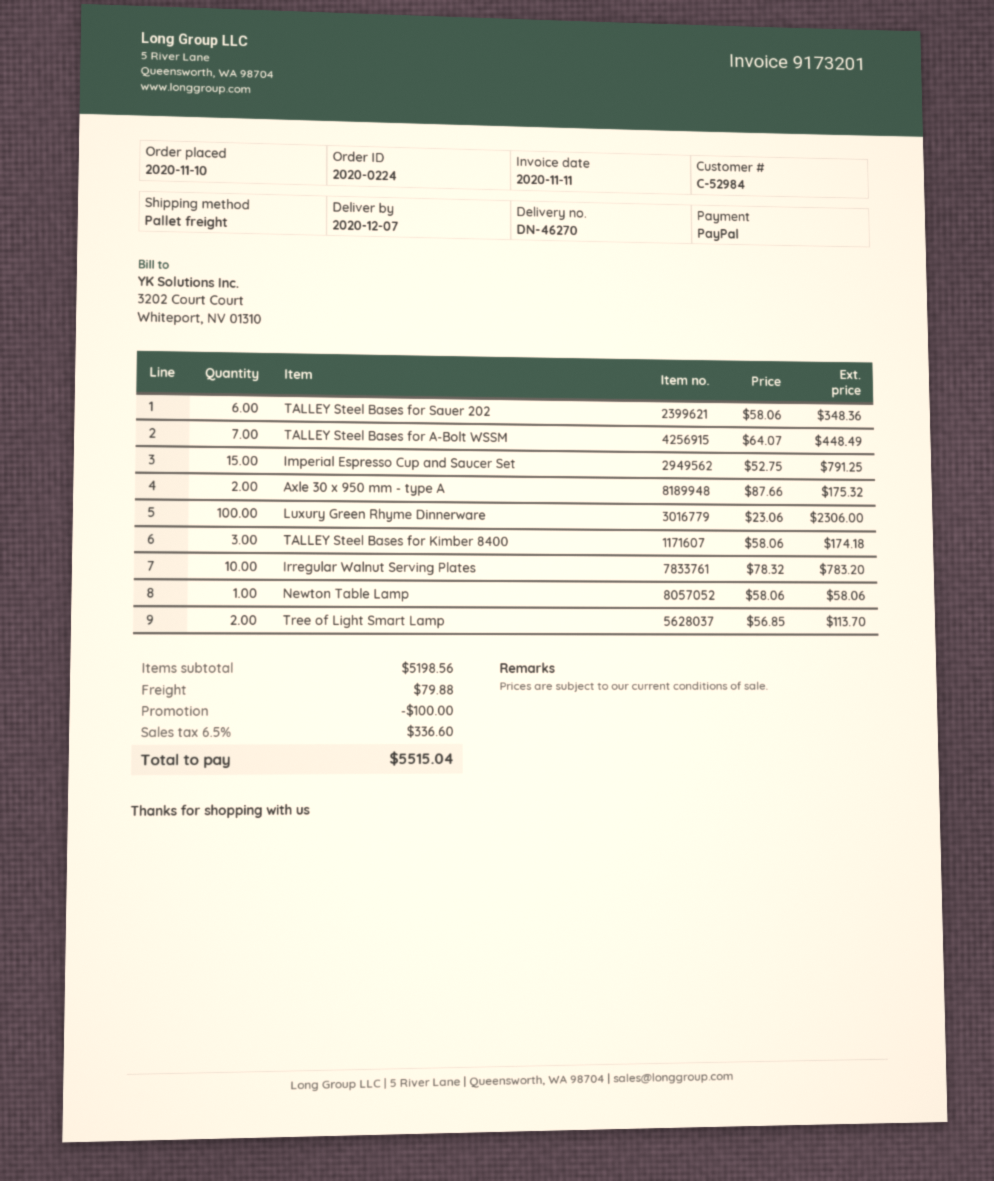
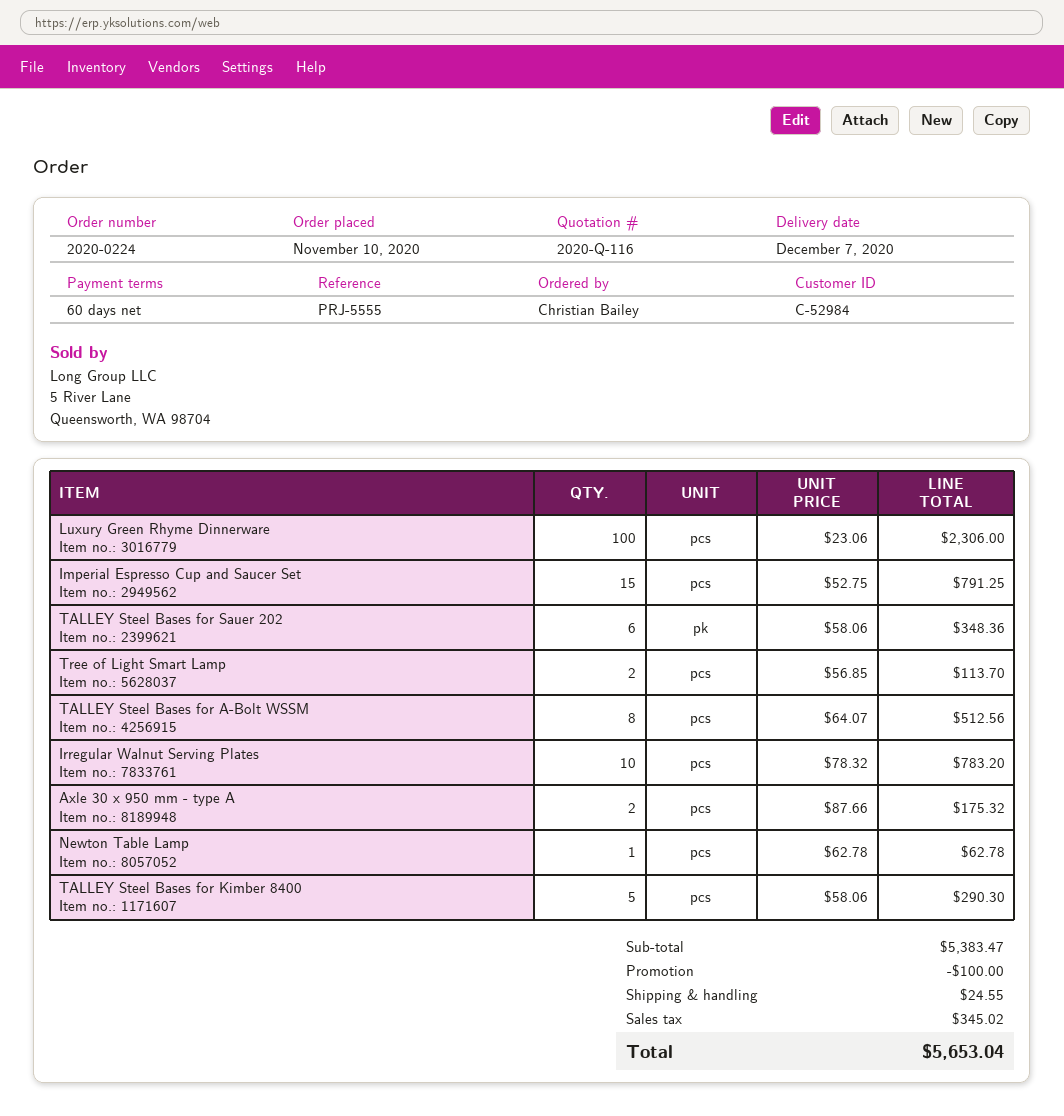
TALLEY Steel Bases for A-Bolt WSSM: 7 x 64.07 = 448.49 -> 8 x 64.07 = 512.56
TALLEY Steel Bases for Kimber 8400: 3 x 58.06 = 174.18 -> 5 x 58.06 = 290.30
Newton Table Lamp: 1 x 58.06 = 58.06 -> 1 x 62.78 = 62.78
subtotal: 5198.56 -> 5383.47
shipping: 79.88 -> 24.55
tax: 336.60 -> 345.02
total: 5515.04 -> 5653.04

